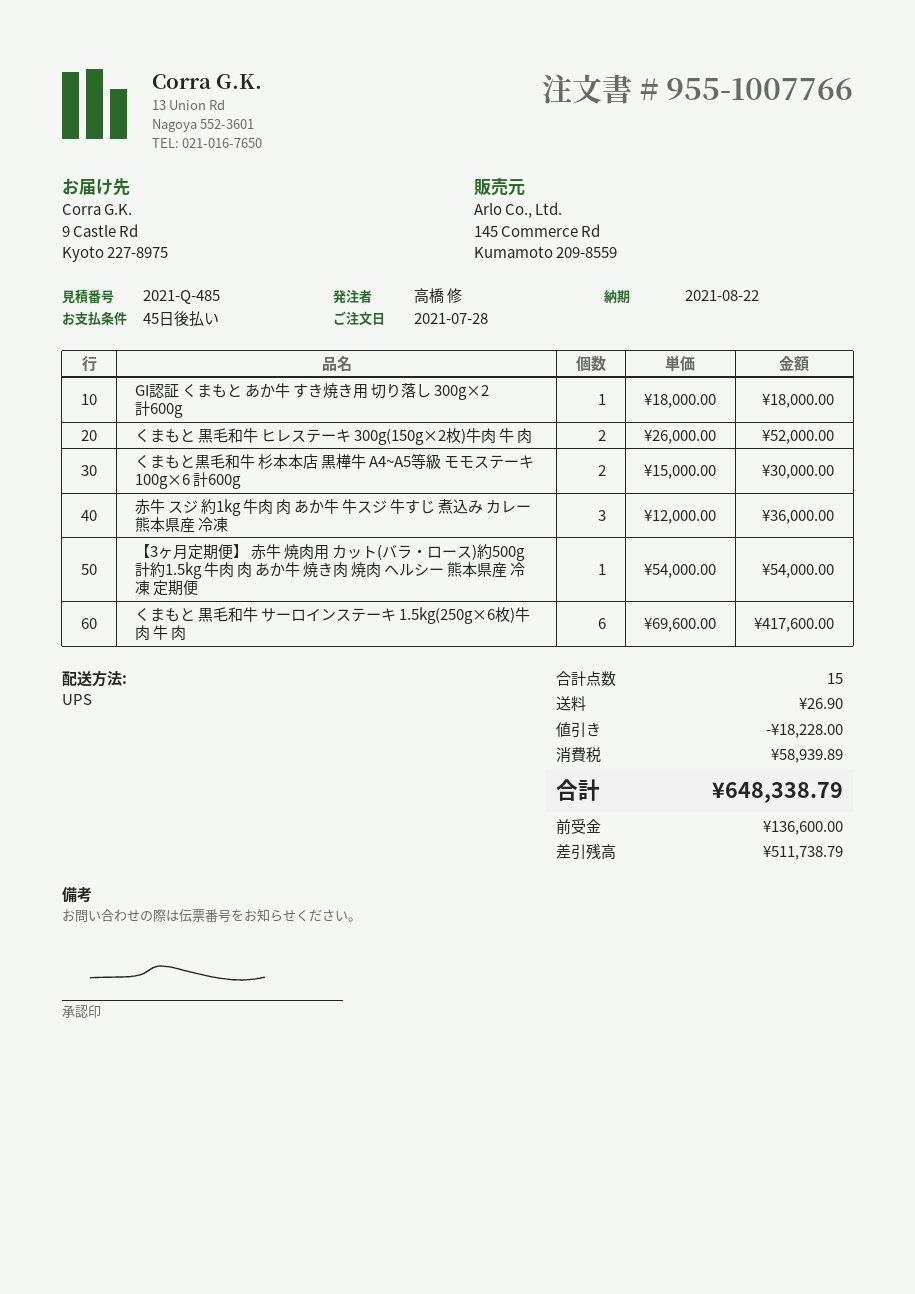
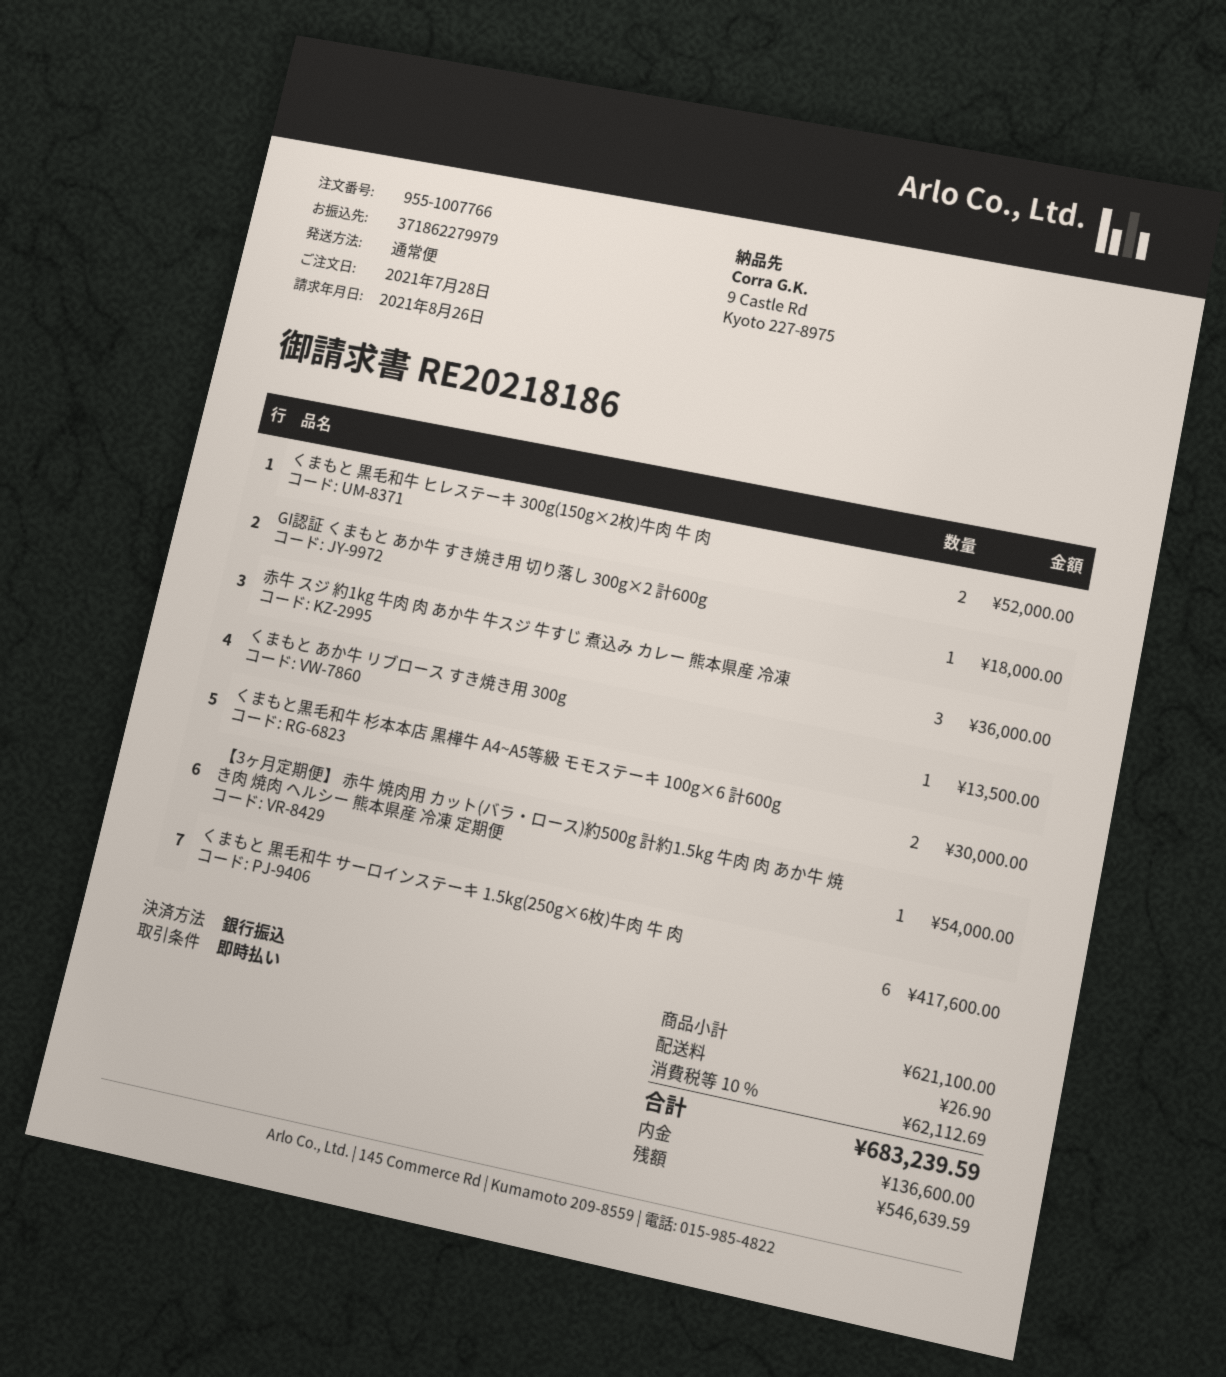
payment terms: 45 days -> on receipt
shipping method: UPS -> standard
くまもと あか牛 リブロース すき焼き用 300g: none -> 1 for 13500.00
discount: 18228.00 -> none
tax: 58939.89 -> 62112.69
total: 648338.79 -> 683239.59
balance: 511738.79 -> 546639.59

